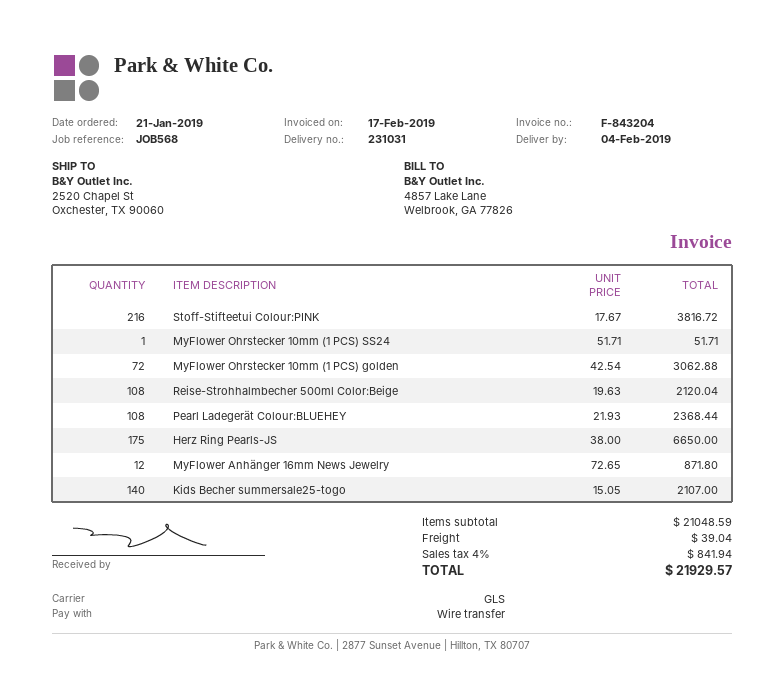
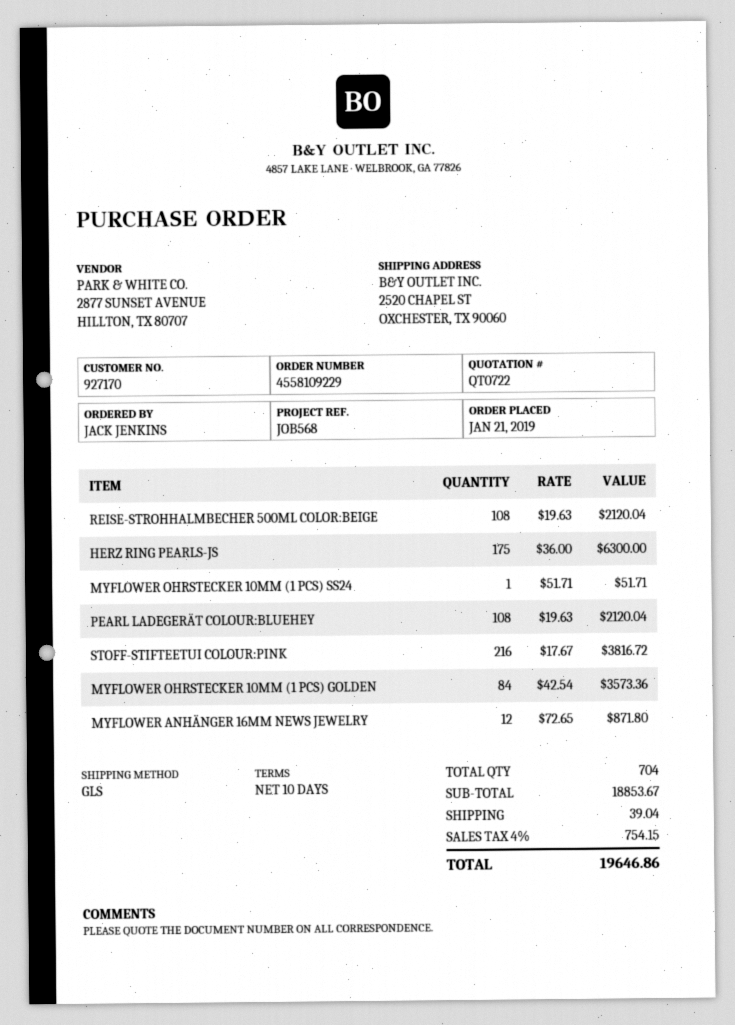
MyFlower Ohrstecker 10mm (1 PCS) golden: 72 x 42.54 = 3062.88 -> 84 x 42.54 = 3573.36
Pearl Ladegerät Colour:BLUEHEY: 108 x 21.93 = 2368.44 -> 108 x 19.63 = 2120.04
Herz Ring Pearls-JS: 175 x 38.00 = 6650.00 -> 175 x 36.00 = 6300.00
Kids Becher summersale25-togo: 140 x 15.05 = 2107.00 -> none
subtotal: 21048.59 -> 18853.67
tax: 4% = 841.94 -> 4% = 754.15
total: 21929.57 -> 19646.86

